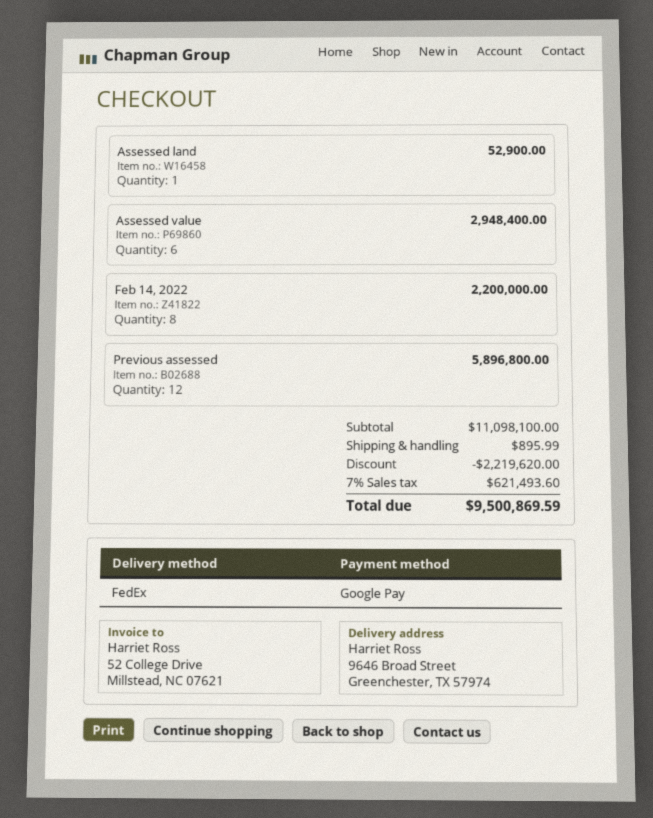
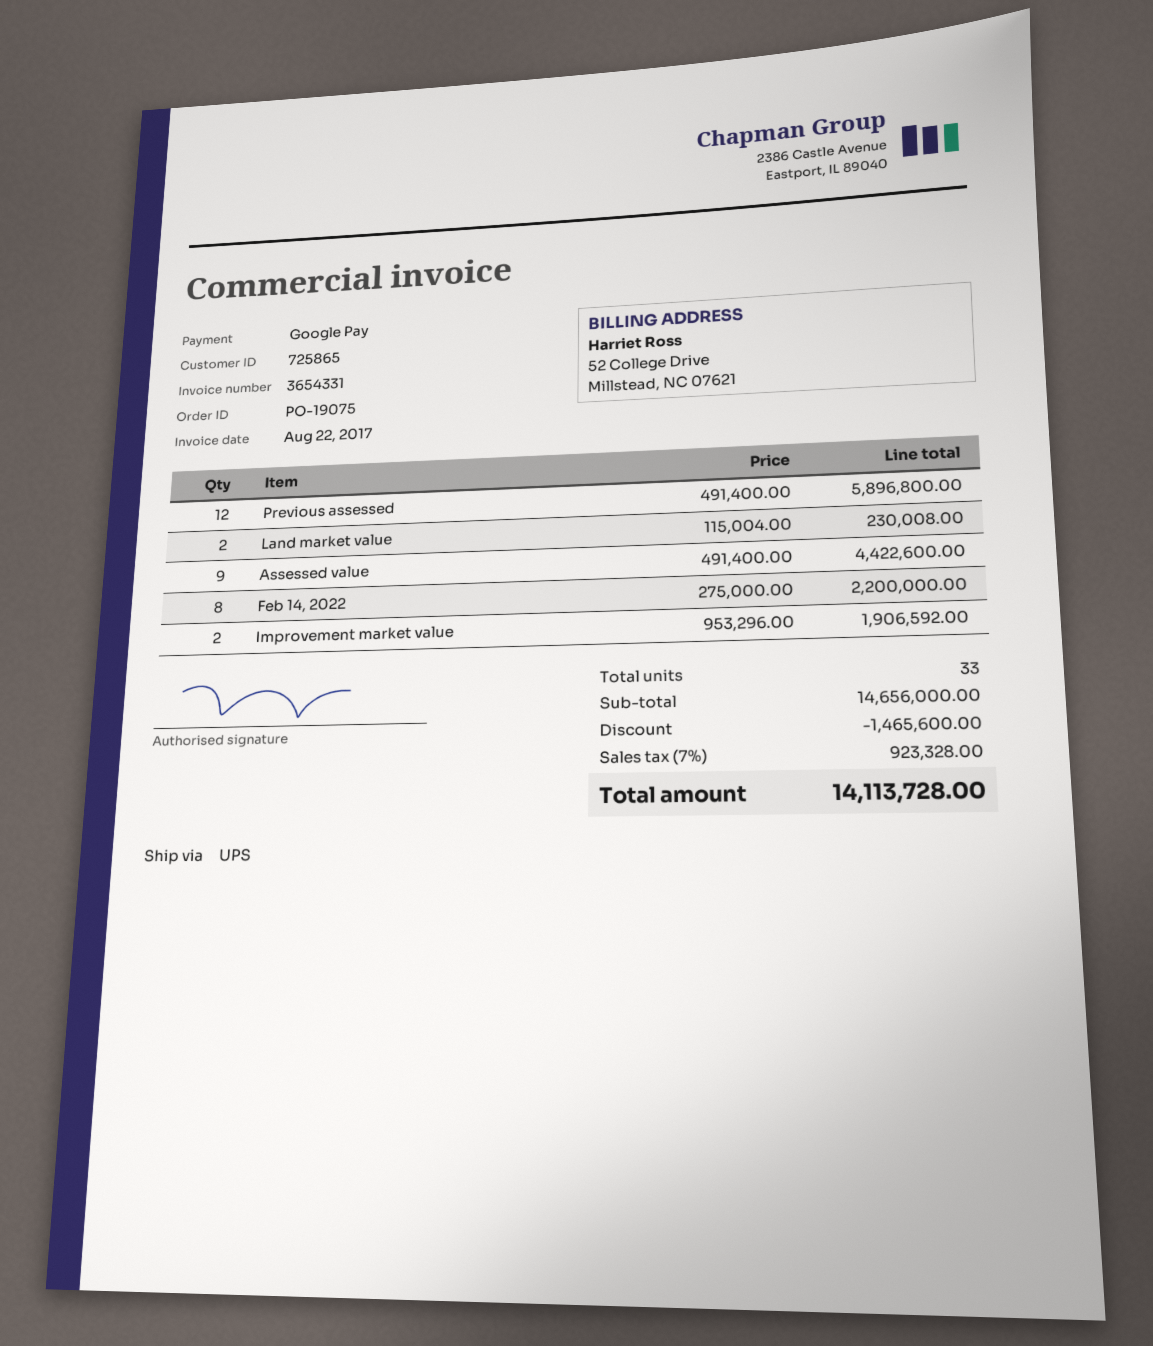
shipping method: FedEx -> UPS
Assessed land: 1 for 52900.00 -> none
Assessed value: 6 for 2948400.00 -> 9 for 4422600.00
Land market value: none -> 2 for 230008.00
Improvement market value: none -> 2 for 1906592.00
subtotal: 11098100.00 -> 14656000.00
discount: 2219620.00 -> 1465600.00
shipping: 895.99 -> none
tax: 7% = 621493.60 -> 7% = 923328.00
total: 9500869.59 -> 14113728.00

